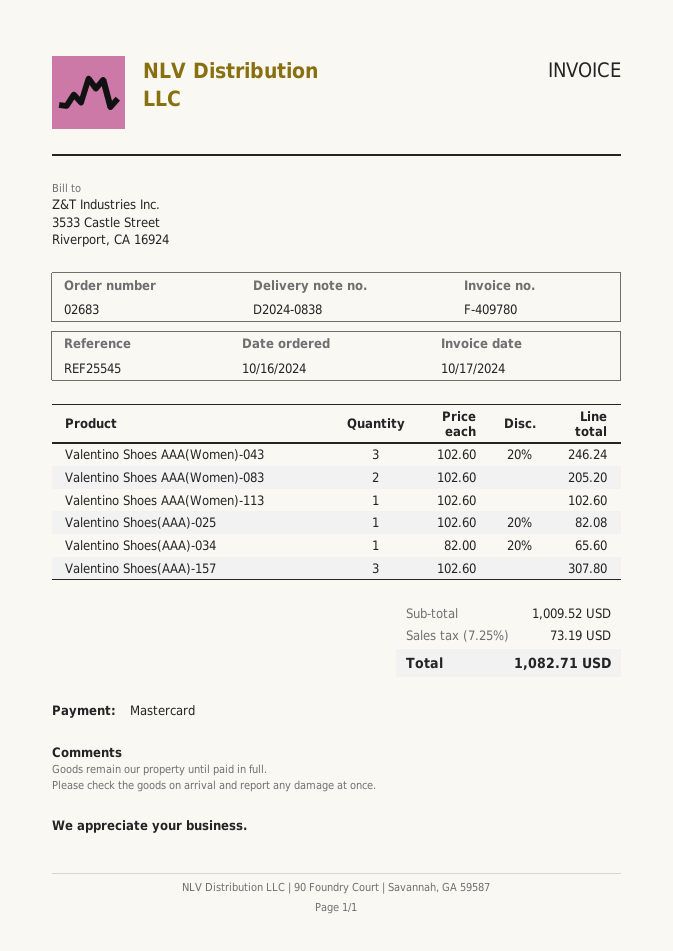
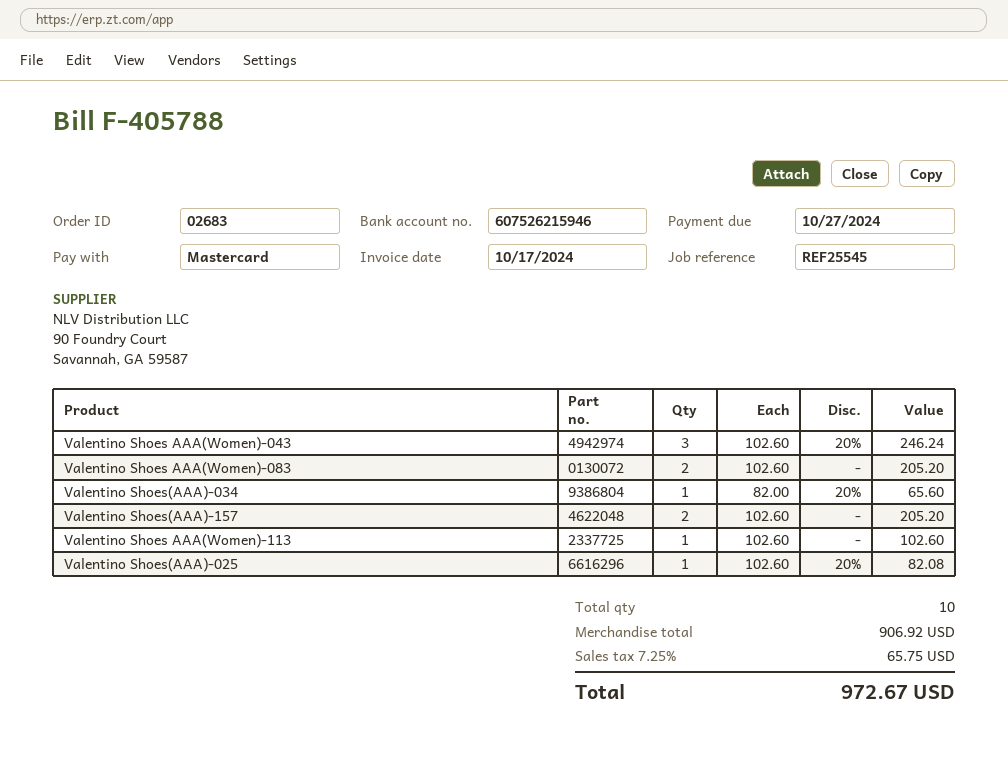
invoice number: F-409780 -> F-405788
Valentino Shoes(AAA)-157: 3 x 102.60 = 307.80 -> 2 x 102.60 = 205.20
subtotal: 1009.52 -> 906.92
tax: 7.25% = 73.19 -> 7.25% = 65.75
total: 1082.71 -> 972.67

